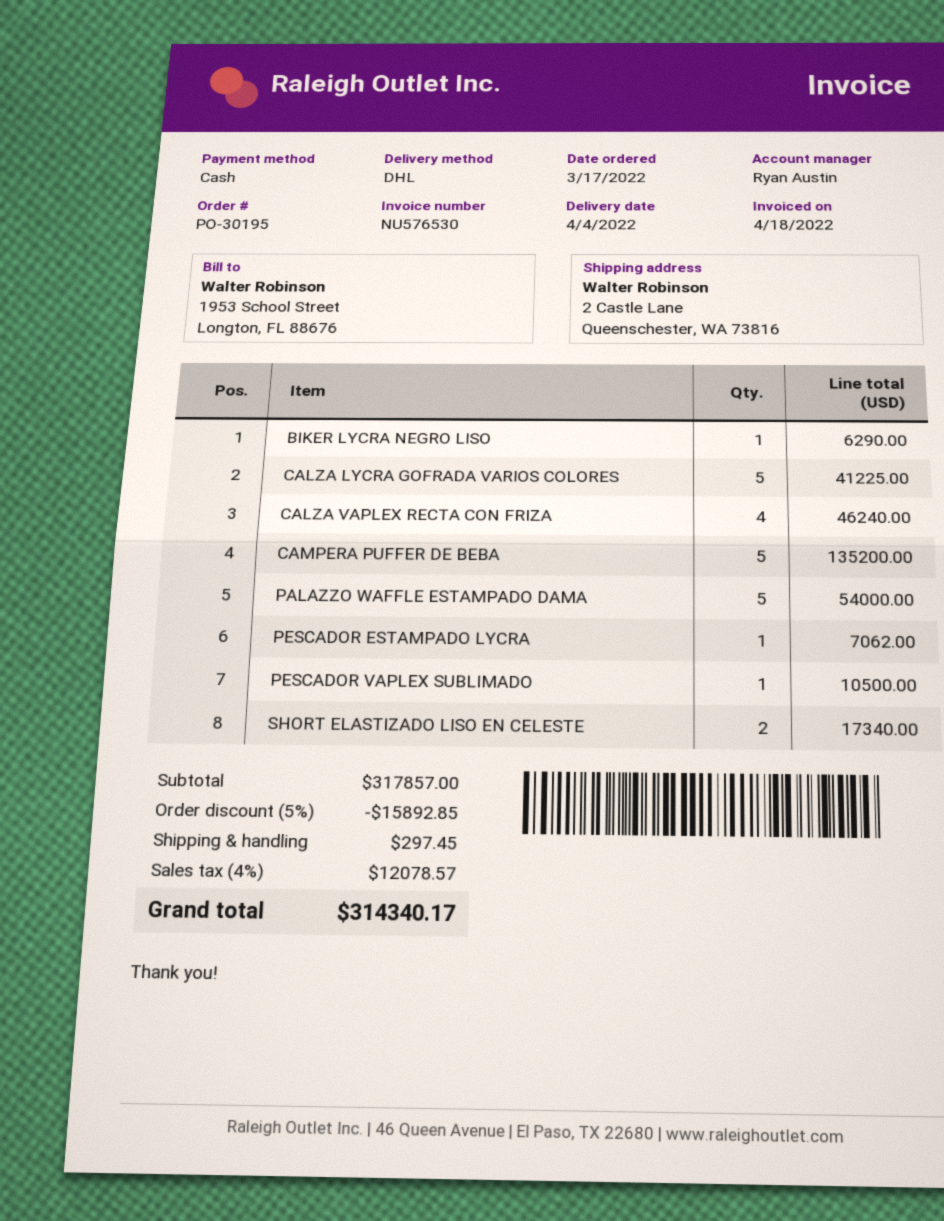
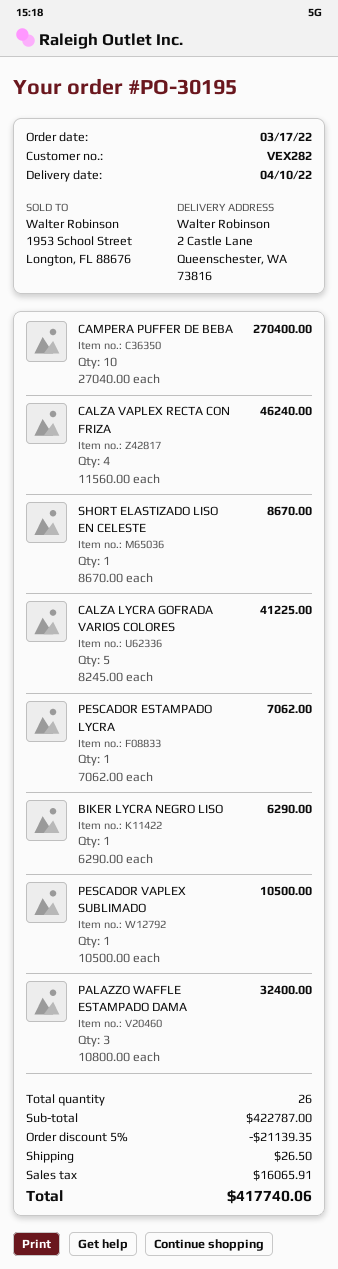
delivery date: 2022-04-04 -> 2022-04-10
CAMPERA PUFFER DE BEBA: 5 for 135200.00 -> 10 for 270400.00
PALAZZO WAFFLE ESTAMPADO DAMA: 5 for 54000.00 -> 3 for 32400.00
SHORT ELASTIZADO LISO EN CELESTE: 2 for 17340.00 -> 1 for 8670.00
subtotal: 317857.00 -> 422787.00
discount: 5% = 15892.85 -> 5% = 21139.35
shipping: 297.45 -> 26.50
tax: 12078.57 -> 16065.91
total: 314340.17 -> 417740.06

